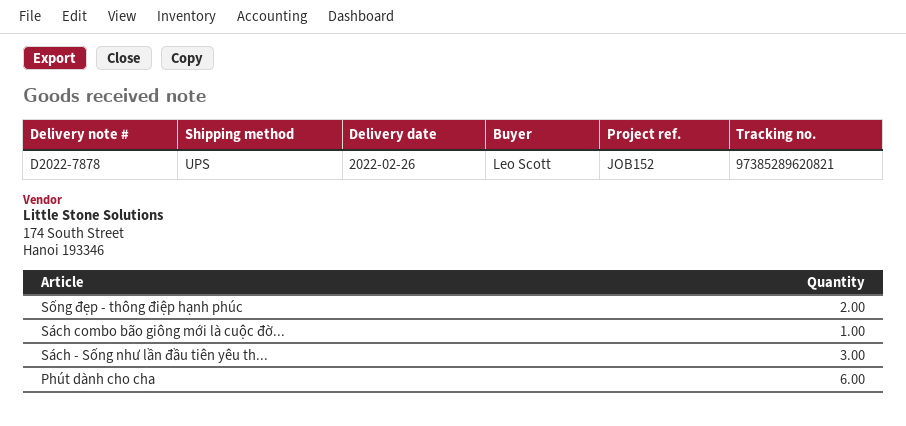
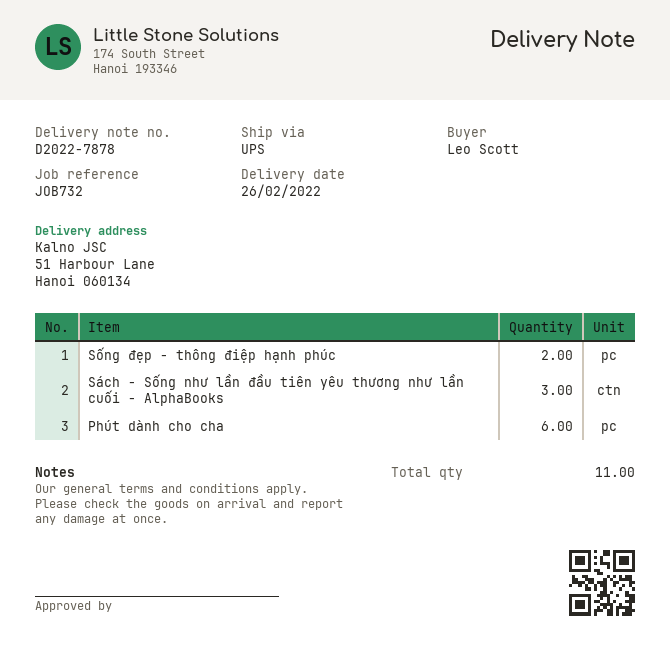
reference: JOB152 -> JOB732
Sách combo bão giông mới là cuộc đờ...: 1 -> none

